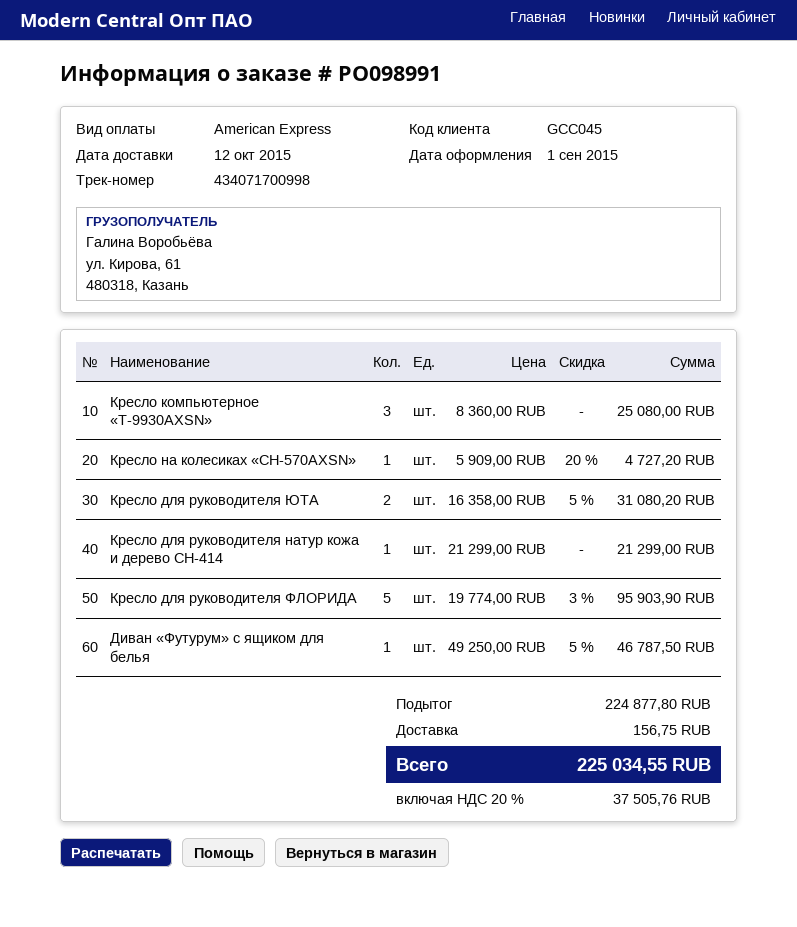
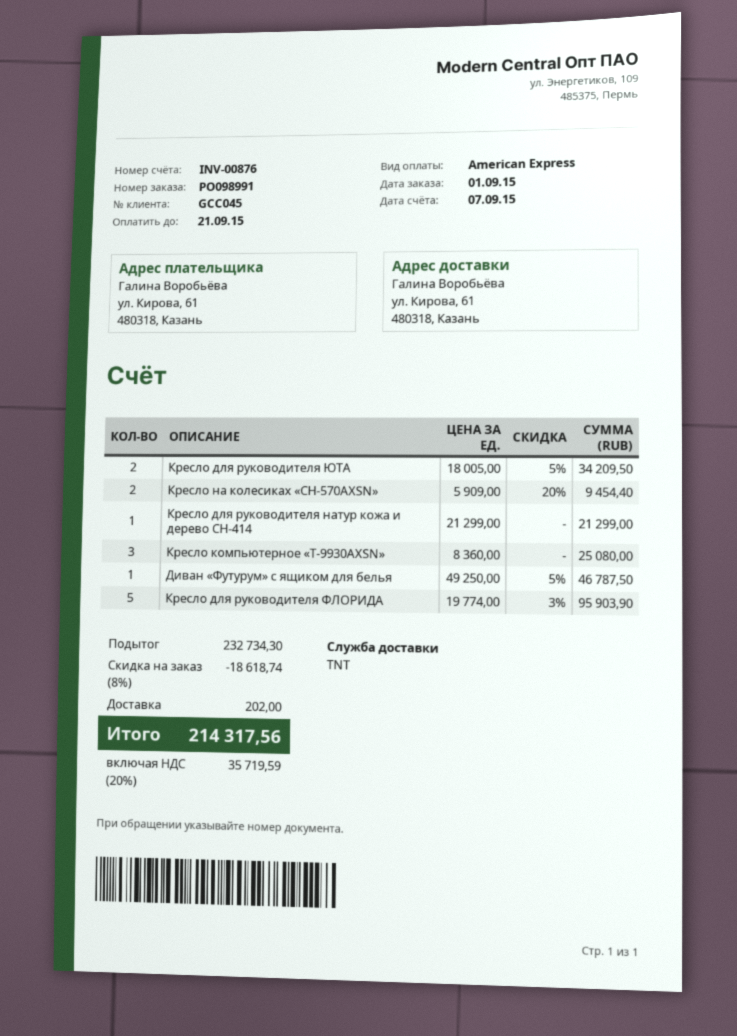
Кресло на колесиках «СН-570AXSN»: 1 x 5909.00 - 20% = 4727.20 -> 2 x 5909.00 - 20% = 9454.40
Кресло для руководителя ЮТА: 2 x 16358.00 - 5% = 31080.20 -> 2 x 18005.00 - 5% = 34209.50
subtotal: 224877.80 -> 232734.30
discount: none -> 8% = 18618.74
shipping: 156.75 -> 202.00
tax: 20% = 37505.76 -> 20% = 35719.59
total: 225034.55 -> 214317.56

